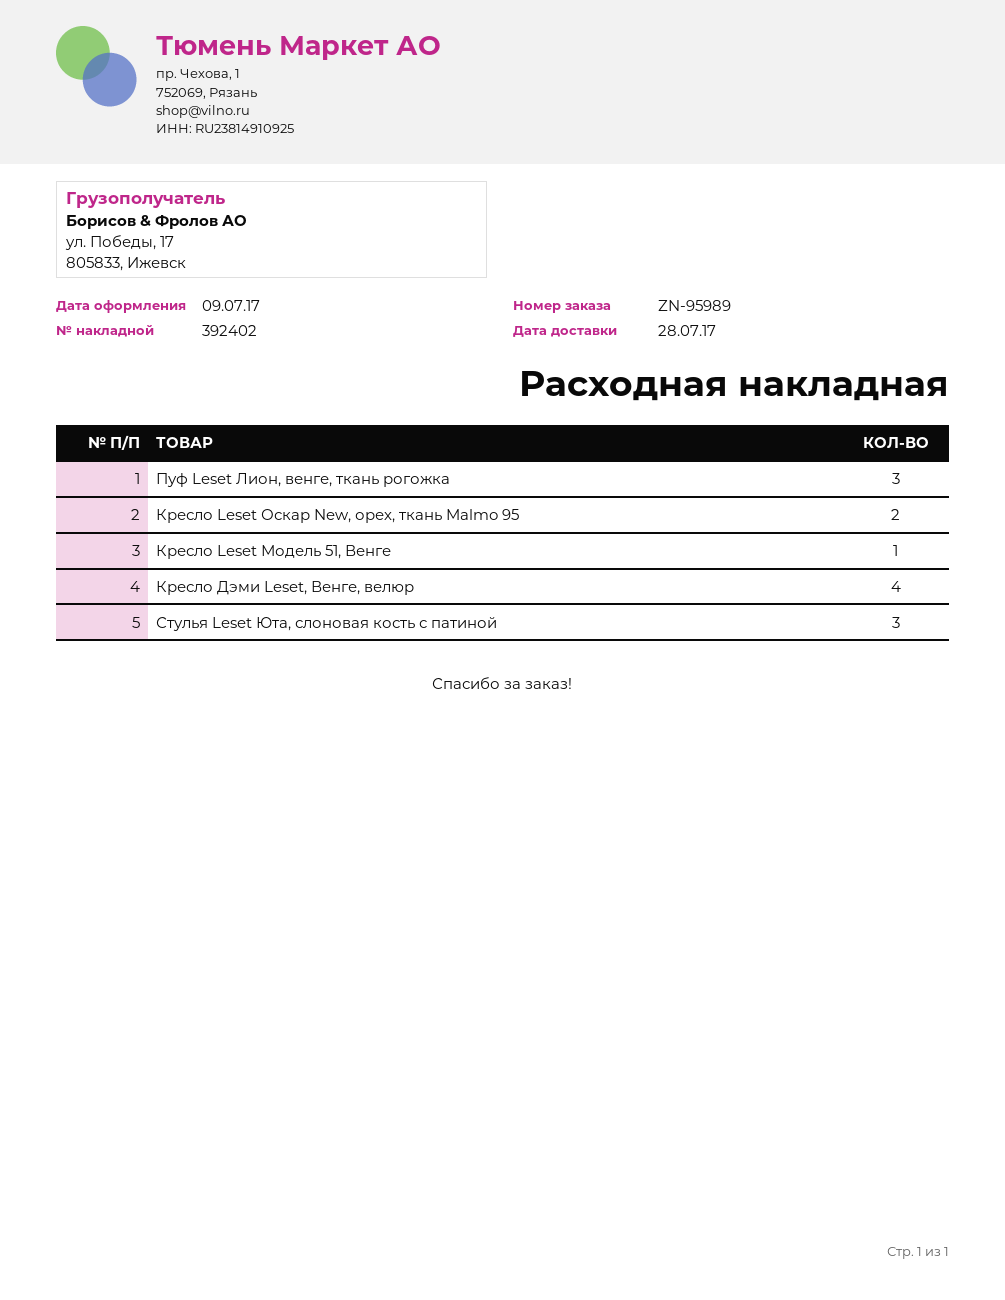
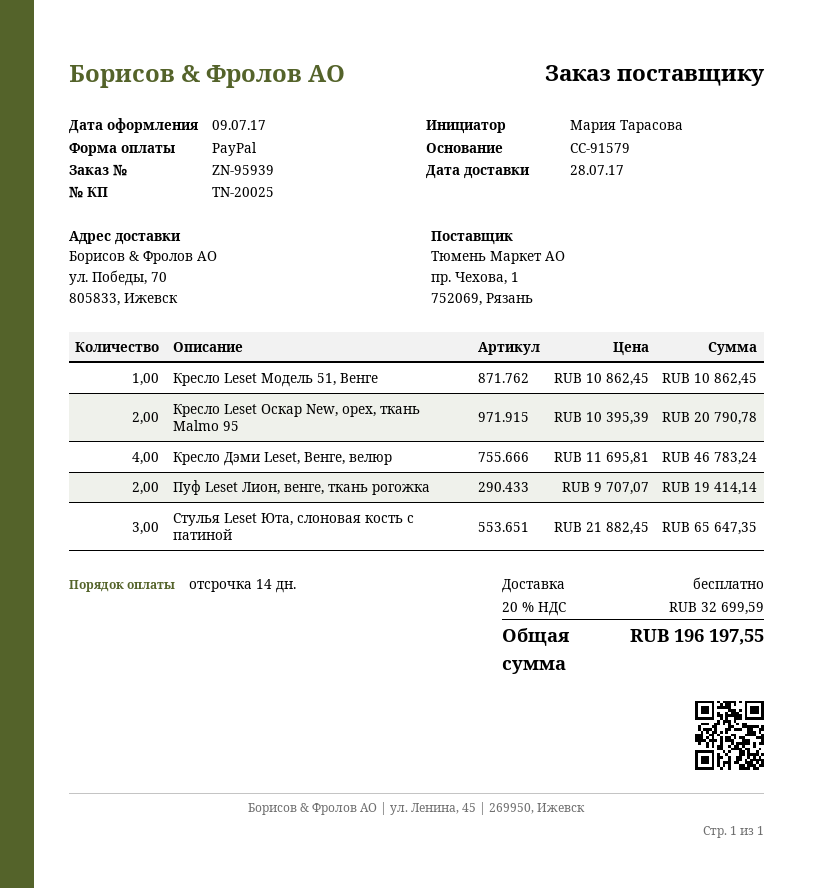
order number: ZN-95989 -> ZN-95939
ship to: ул. Победы, 17, 805833, Ижевск -> ул. Победы, 70, 805833, Ижевск
Пуф Leset Лион, венге, ткань рогожка: 3 -> 2

